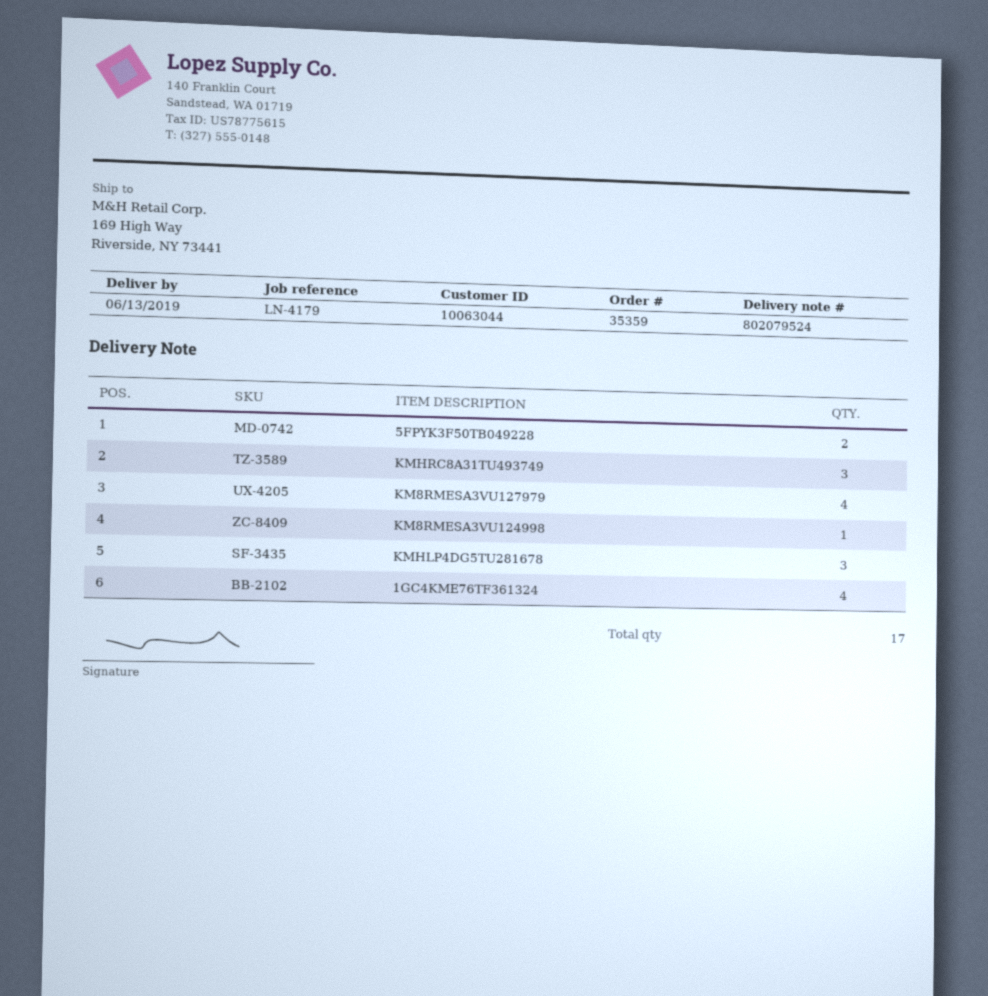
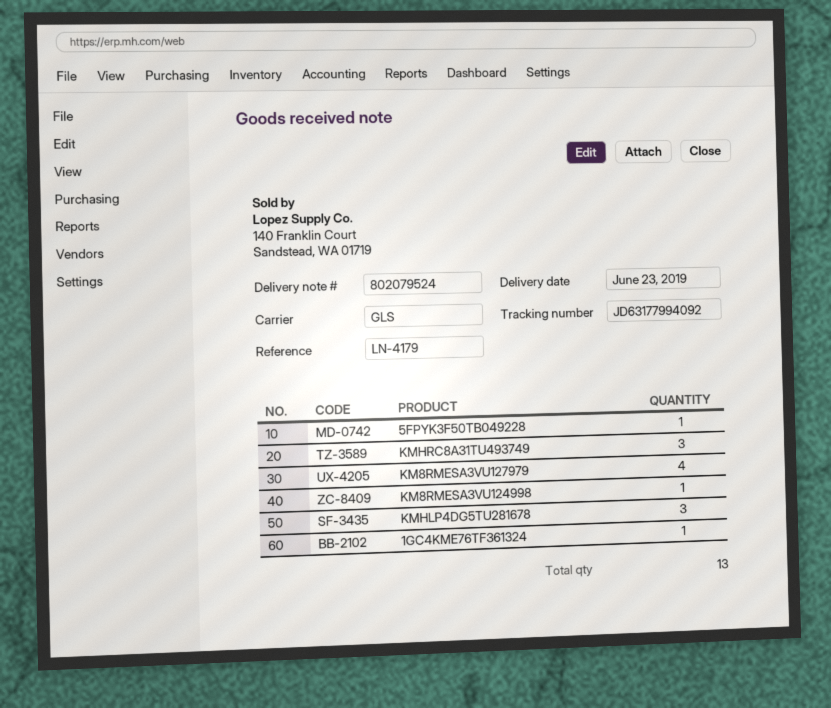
delivery date: 2019-06-13 -> 2019-06-23
5FPYK3F50TB049228: 2 -> 1
1GC4KME76TF361324: 4 -> 1
total quantity: 17 -> 13

